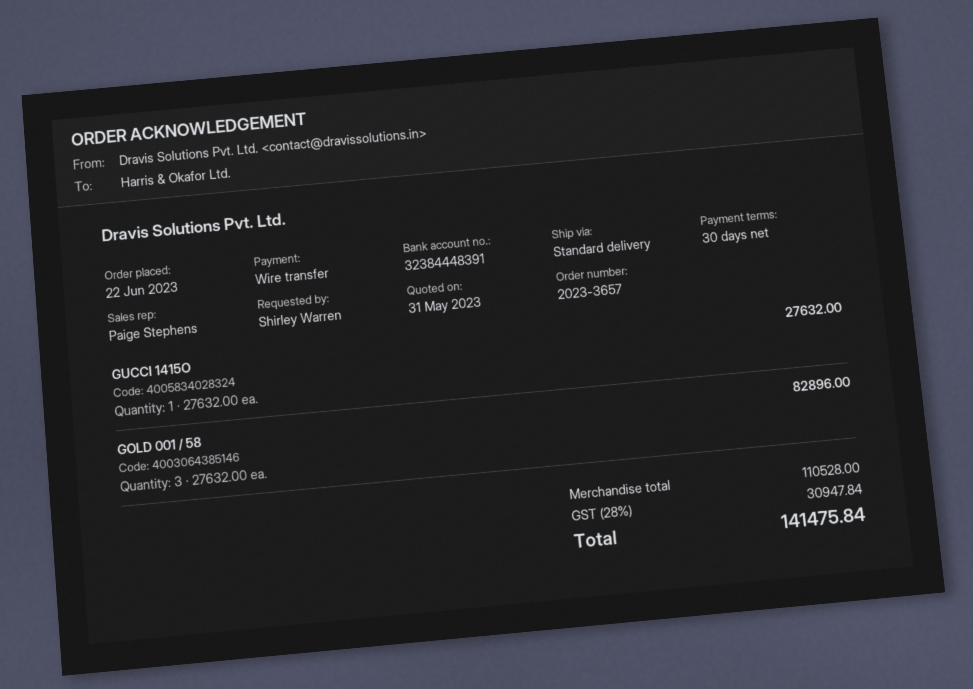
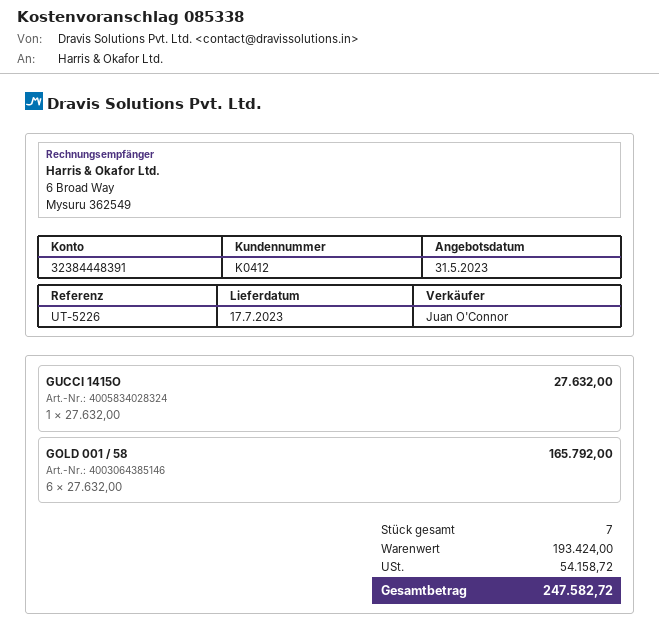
sales rep: Paige Stephens -> Juan O'Connor
GOLD 001 / 58: 3 x 27632.00 = 82896.00 -> 6 x 27632.00 = 165792.00
subtotal: 110528.00 -> 193424.00
tax: 30947.84 -> 54158.72
total: 141475.84 -> 247582.72

